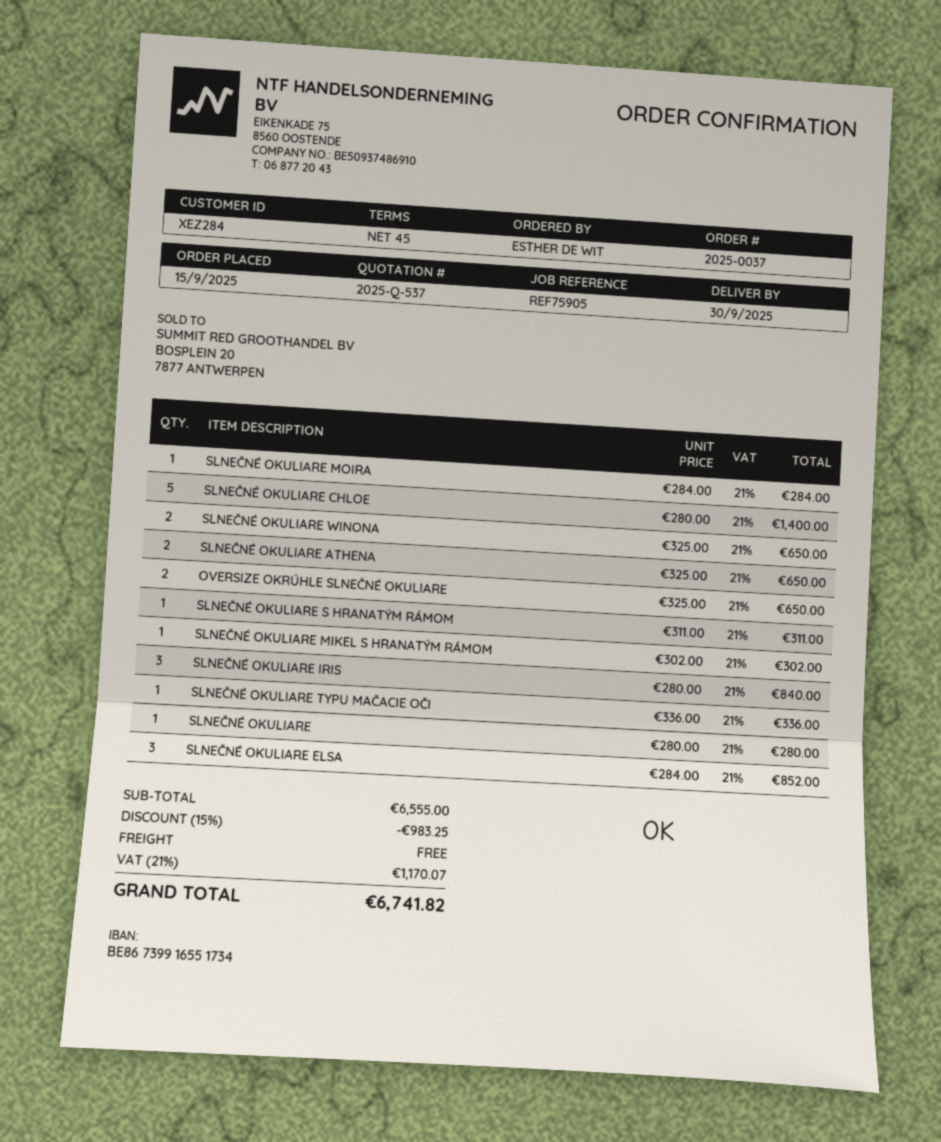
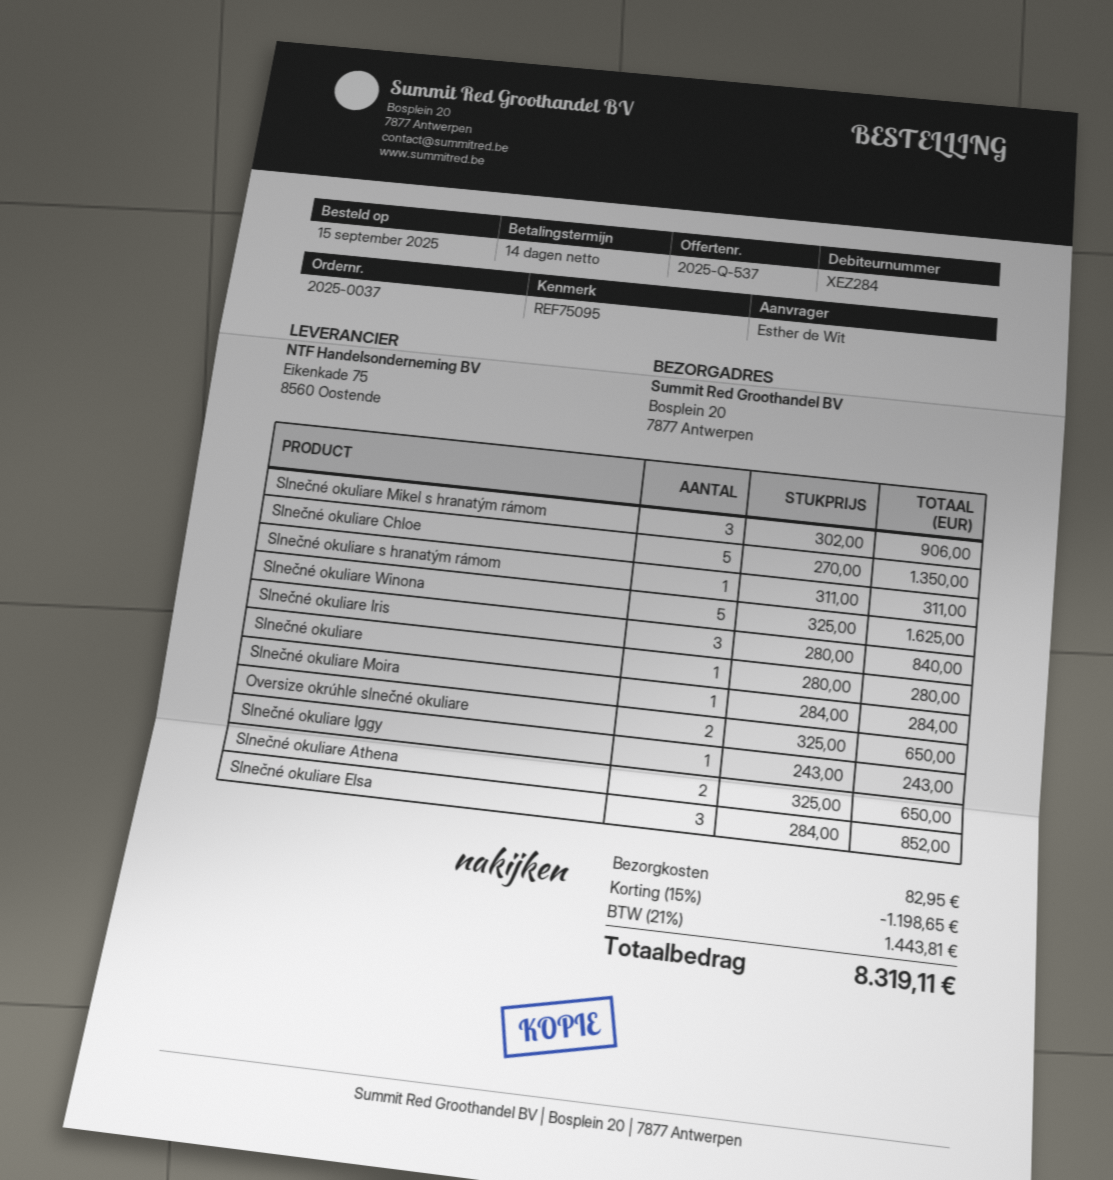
payment terms: 45 days -> 14 days
reference: REF75905 -> REF75095
SLNEČNÉ OKULIARE CHLOE: 5 x 280.00 = 1400.00 -> 5 x 270.00 = 1350.00
SLNEČNÉ OKULIARE WINONA: 2 x 325.00 = 650.00 -> 5 x 325.00 = 1625.00
SLNEČNÉ OKULIARE MIKEL S HRANATÝM RÁMOM: 1 x 302.00 = 302.00 -> 3 x 302.00 = 906.00
SLNEČNÉ OKULIARE TYPU MAČACIE OČI: 1 x 336.00 = 336.00 -> none
Slnečné okuliare Iggy: none -> 1 x 243.00 = 243.00
discount: 15% = 983.25 -> 15% = 1198.65
shipping: 0.00 -> 82.95
tax: 21% = 1170.07 -> 21% = 1443.81
total: 6741.82 -> 8319.11

